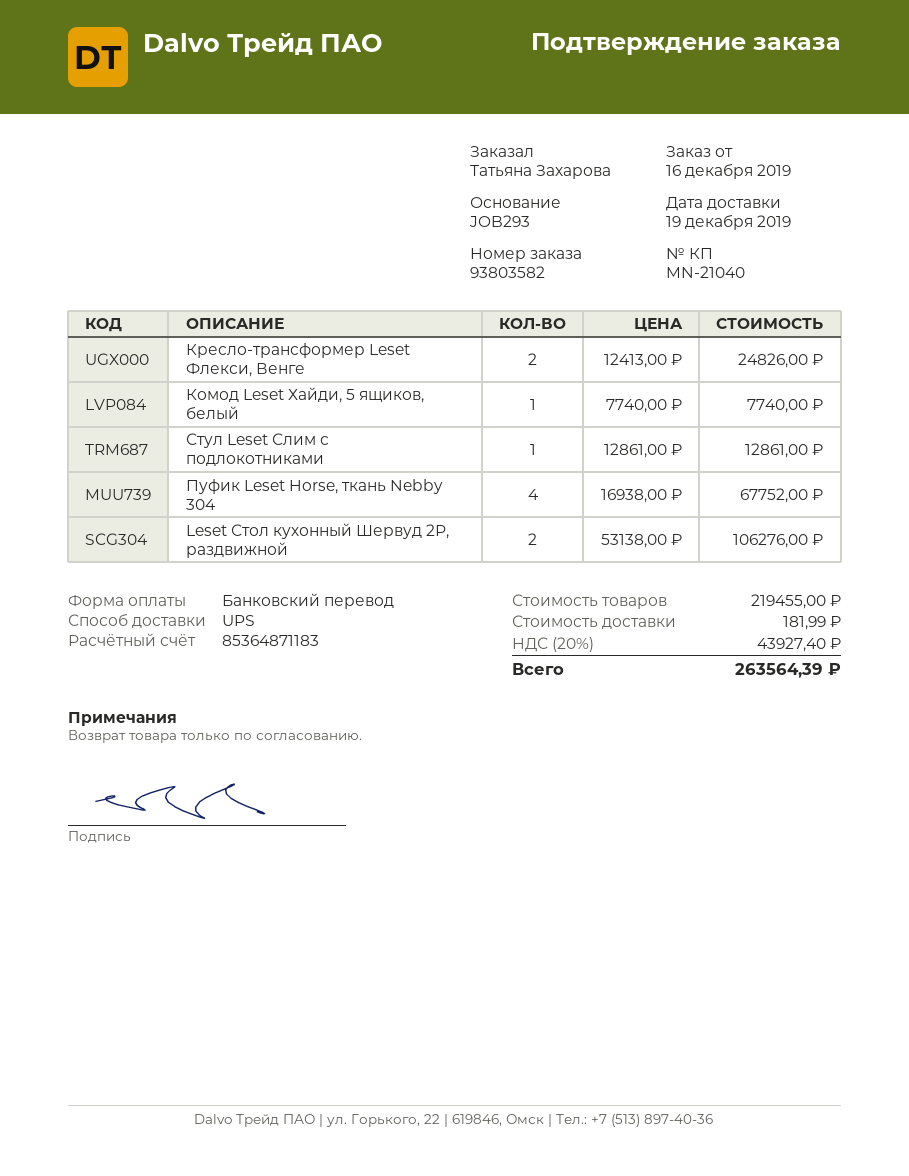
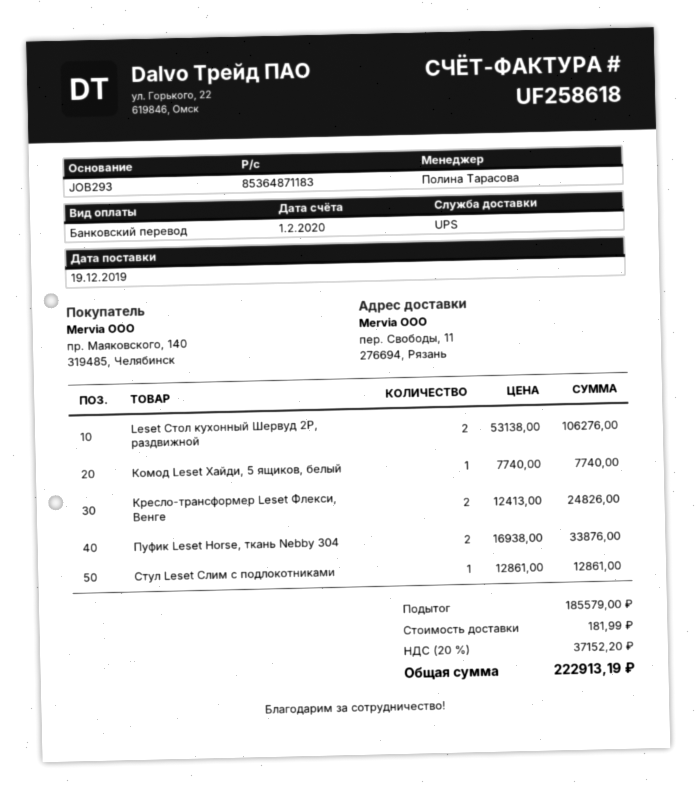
Пуфик Leset Horse, ткань Nebby 304: 4 x 16938.00 = 67752.00 -> 2 x 16938.00 = 33876.00
subtotal: 219455.00 -> 185579.00
tax: 20% = 43927.40 -> 20% = 37152.20
total: 263564.39 -> 222913.19

